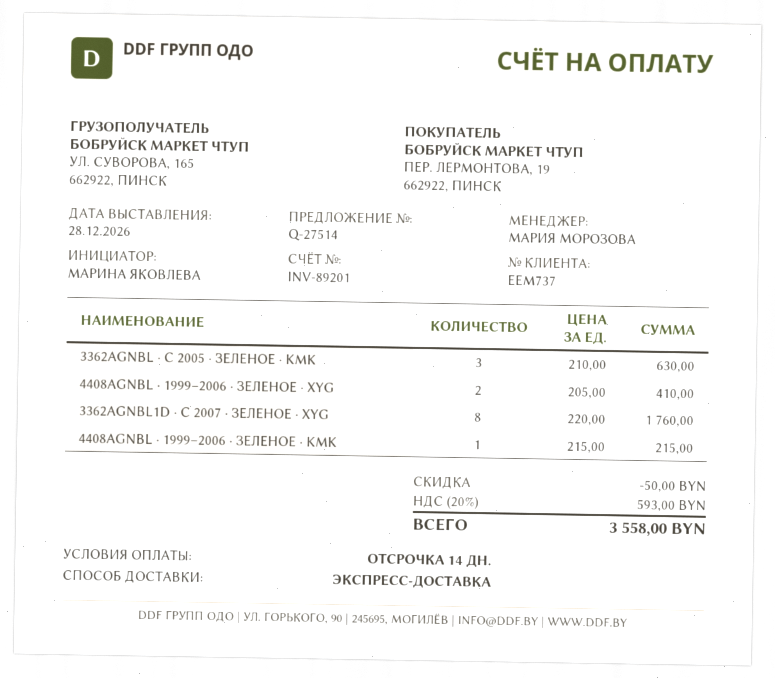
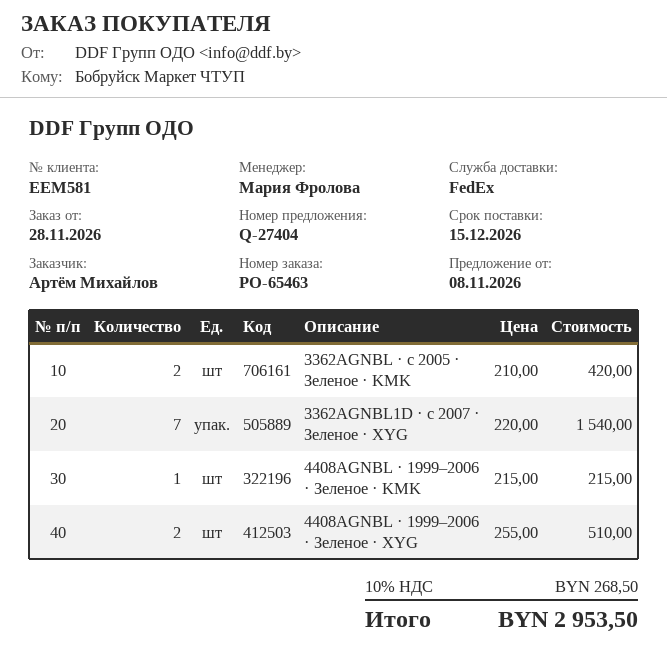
quote number: Q-27514 -> Q-27404
customer number: EEM737 -> EEM581
ordered by: МАРИНА ЯКОВЛЕВА -> Артём Михайлов
sales rep: МАРИЯ МОРОЗОВА -> Мария Фролова
shipping method: express -> FedEx
3362AGNBL · С 2005 · ЗЕЛЕНОЕ · KMK: 3 x 210.00 = 630.00 -> 2 x 210.00 = 420.00
4408AGNBL · 1999–2006 · ЗЕЛЕНОЕ · XYG: 2 x 205.00 = 410.00 -> 2 x 255.00 = 510.00
3362AGNBL1D · С 2007 · ЗЕЛЕНОЕ · XYG: 8 x 220.00 = 1760.00 -> 7 x 220.00 = 1540.00
discount: 50.00 -> none
tax: 20% = 593.00 -> 10% = 268.50
total: 3558.00 -> 2953.50

